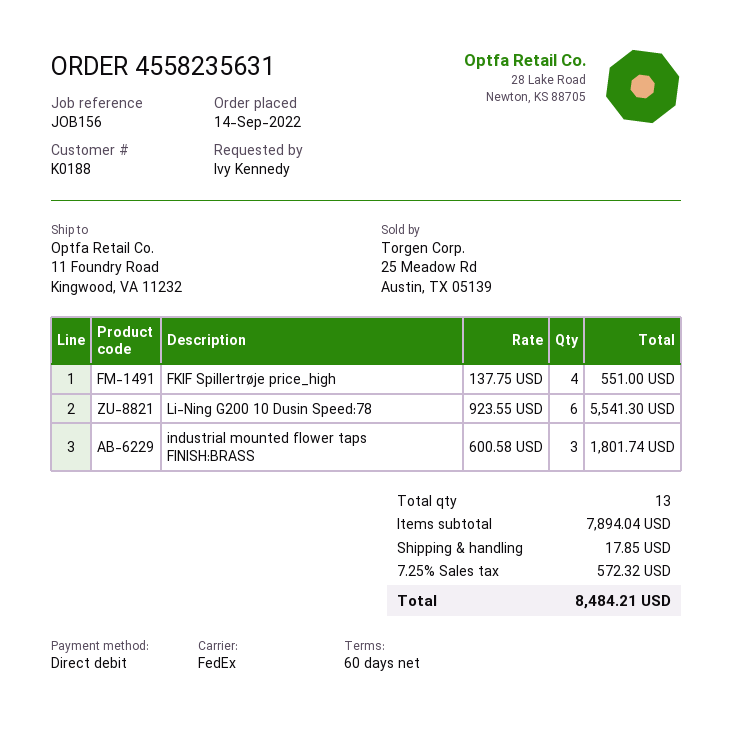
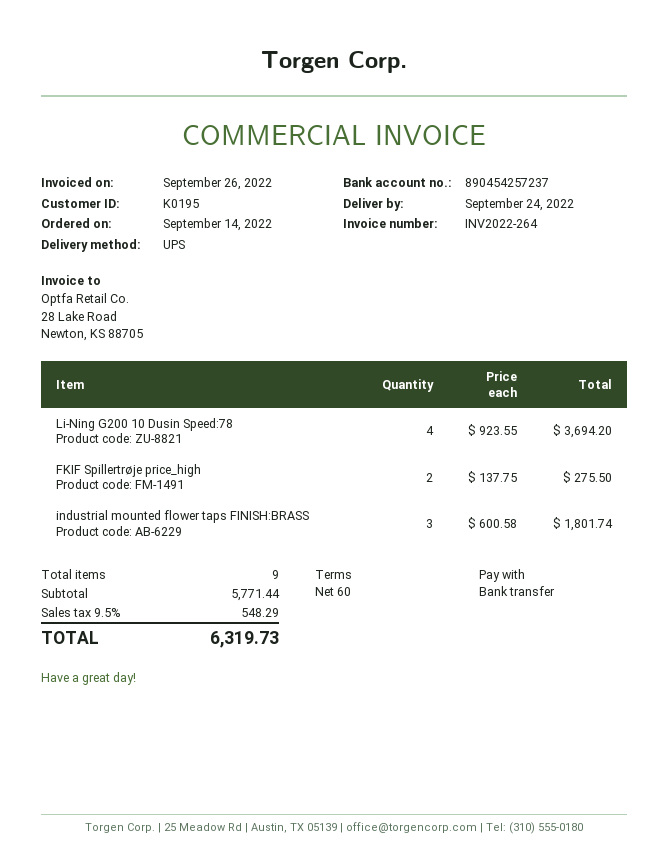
customer number: K0188 -> K0195
payment method: direct debit -> bank transfer
shipping method: FedEx -> UPS
FKIF Spillertrøje price_high: 4 x 137.75 = 551.00 -> 2 x 137.75 = 275.50
Li-Ning G200 10 Dusin Speed:78: 6 x 923.55 = 5541.30 -> 4 x 923.55 = 3694.20
total quantity: 13 -> 9
subtotal: 7894.04 -> 5771.44
shipping: 17.85 -> none
tax: 7.25% = 572.32 -> 9.5% = 548.29
total: 8484.21 -> 6319.73

